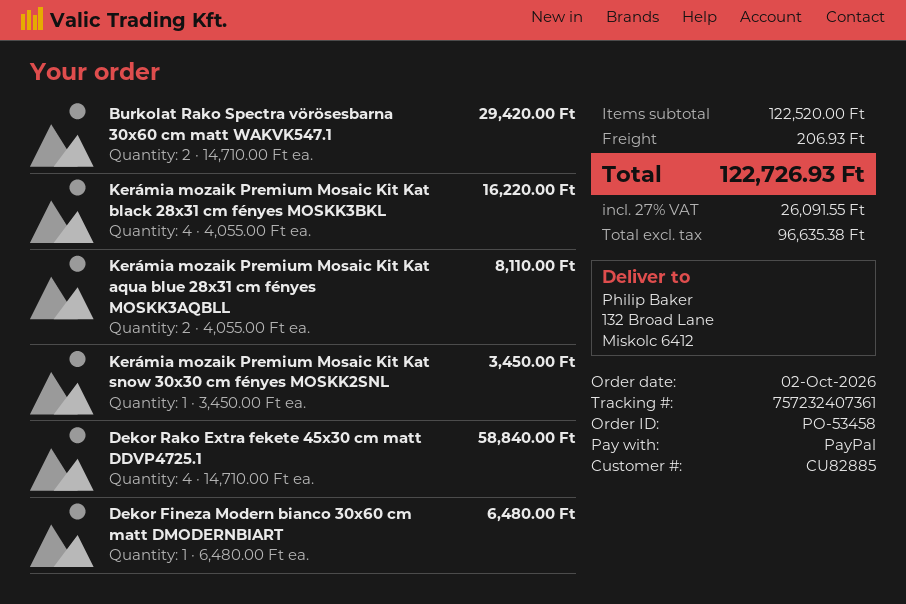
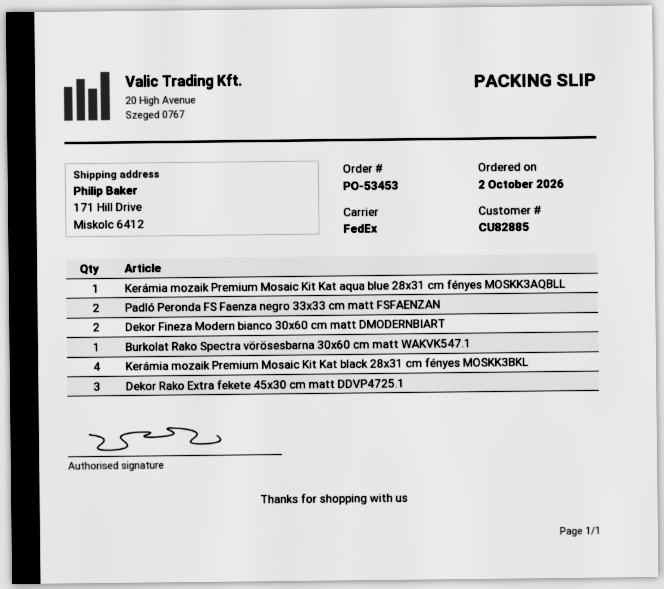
order number: PO-53458 -> PO-53453
ship to: 132 Broad Lane, Miskolc 6412 -> 171 Hill Drive, Miskolc 6412
Burkolat Rako Spectra vörösesbarna 30x60 cm matt WAKVK547.1: 2 -> 1
Kerámia mozaik Premium Mosaic Kit Kat aqua blue 28x31 cm fényes MOSKK3AQBLL: 2 -> 1
Kerámia mozaik Premium Mosaic Kit Kat snow 30x30 cm fényes MOSKK2SNL: 1 -> none
Dekor Rako Extra fekete 45x30 cm matt DDVP4725.1: 4 -> 3
Dekor Fineza Modern bianco 30x60 cm matt DMODERNBIART: 1 -> 2
Padló Peronda FS Faenza negro 33x33 cm matt FSFAENZAN: none -> 2

